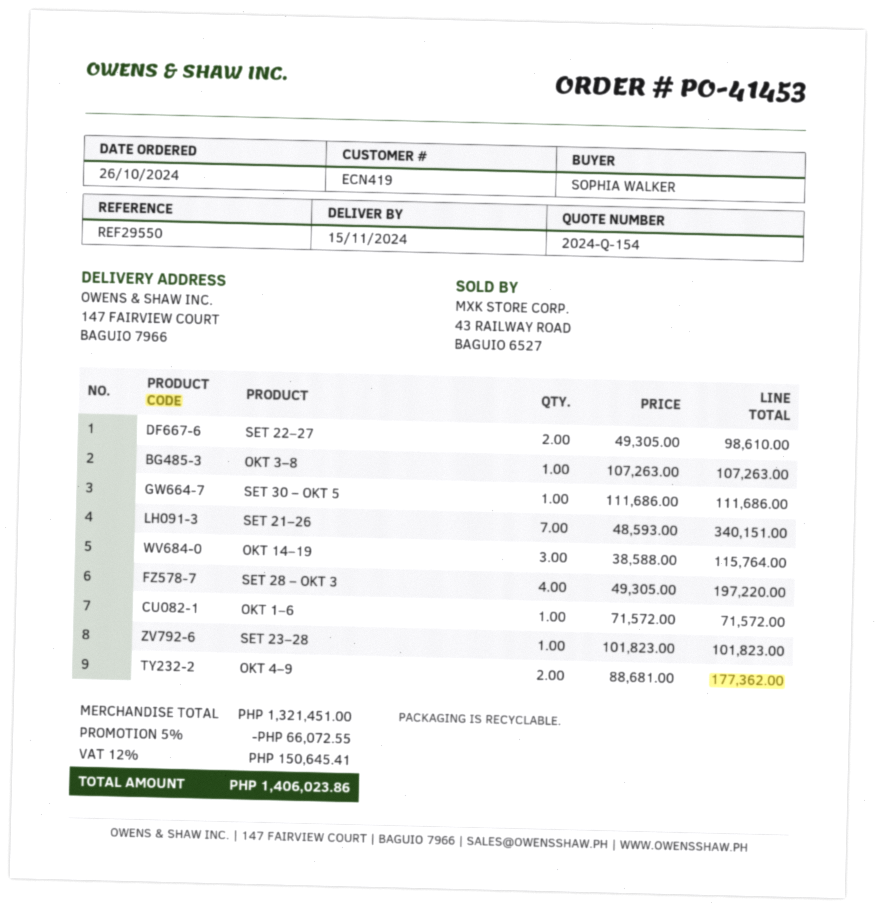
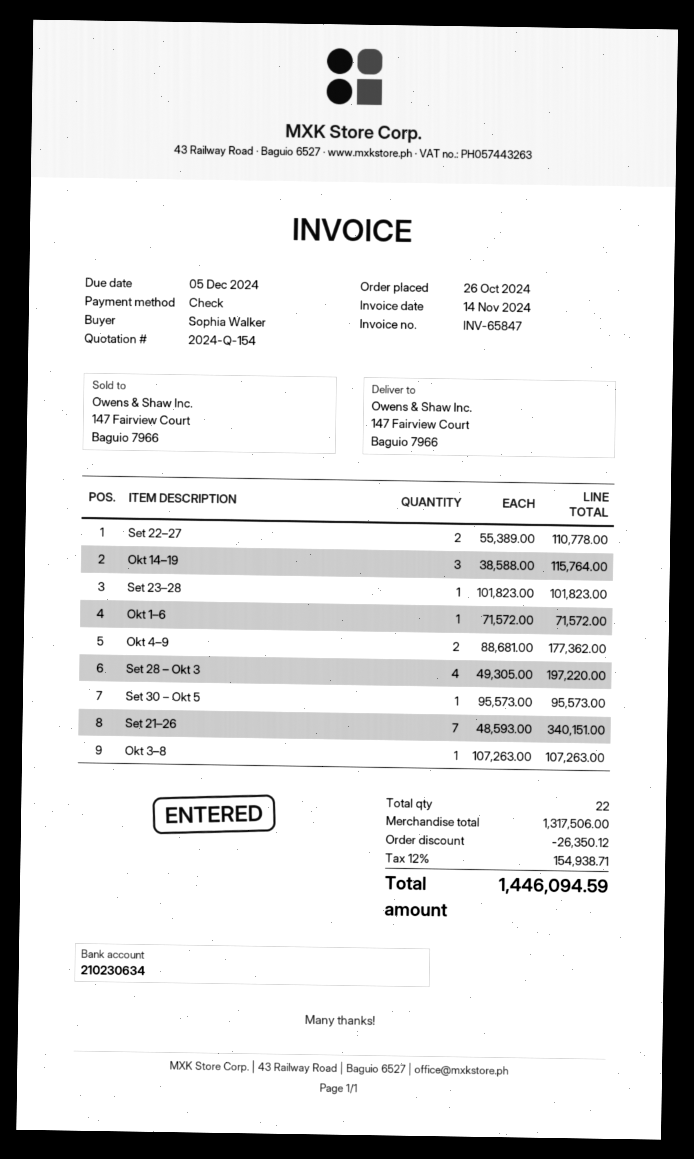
SET 22–27: 2 x 49305.00 = 98610.00 -> 2 x 55389.00 = 110778.00
SET 30 – OKT 5: 1 x 111686.00 = 111686.00 -> 1 x 95573.00 = 95573.00
subtotal: 1321451.00 -> 1317506.00
discount: 66072.55 -> 26350.12
tax: 12% = 150645.41 -> 12% = 154938.71
total: 1406023.86 -> 1446094.59

